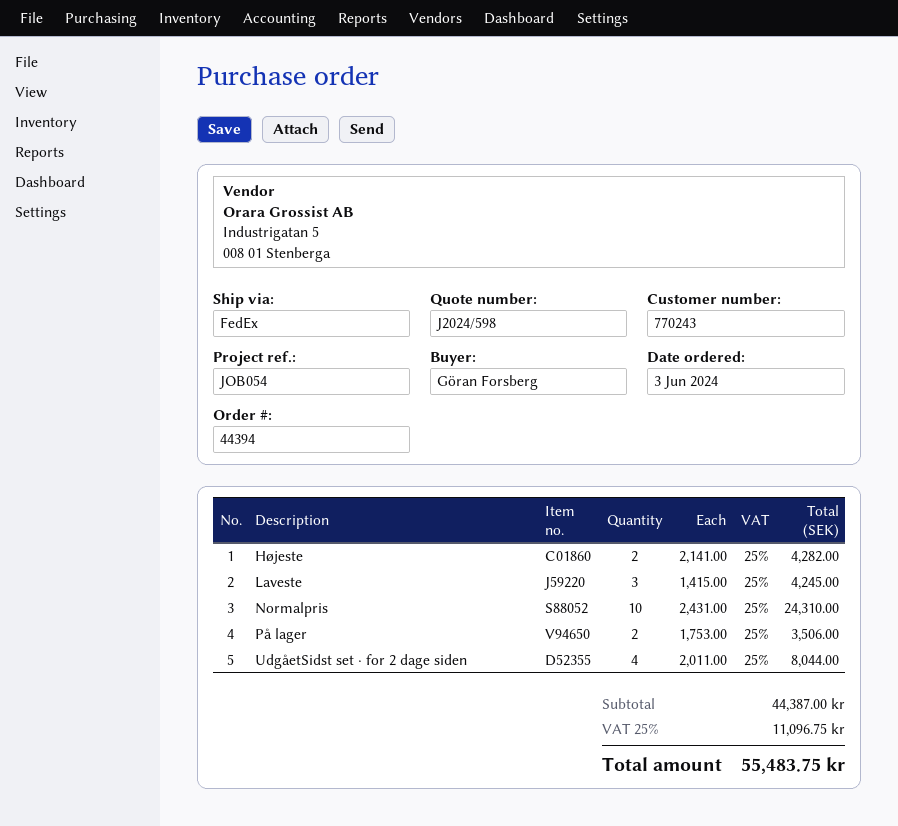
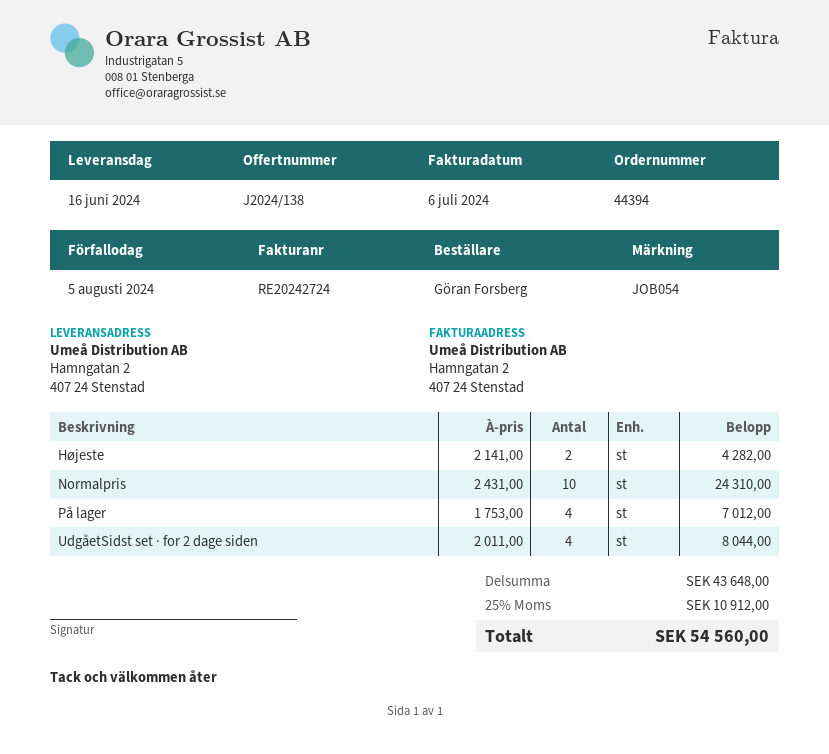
quote number: J2024/598 -> J2024/138
Laveste: 3 x 1415.00 = 4245.00 -> none
På lager: 2 x 1753.00 = 3506.00 -> 4 x 1753.00 = 7012.00
subtotal: 44387.00 -> 43648.00
tax: 25% = 11096.75 -> 25% = 10912.00
total: 55483.75 -> 54560.00

